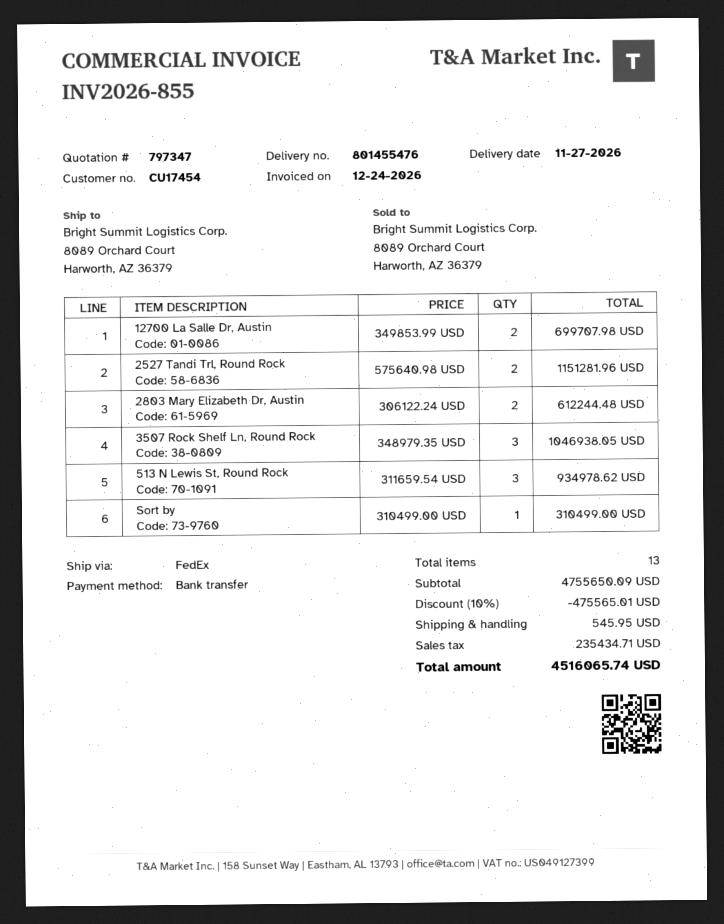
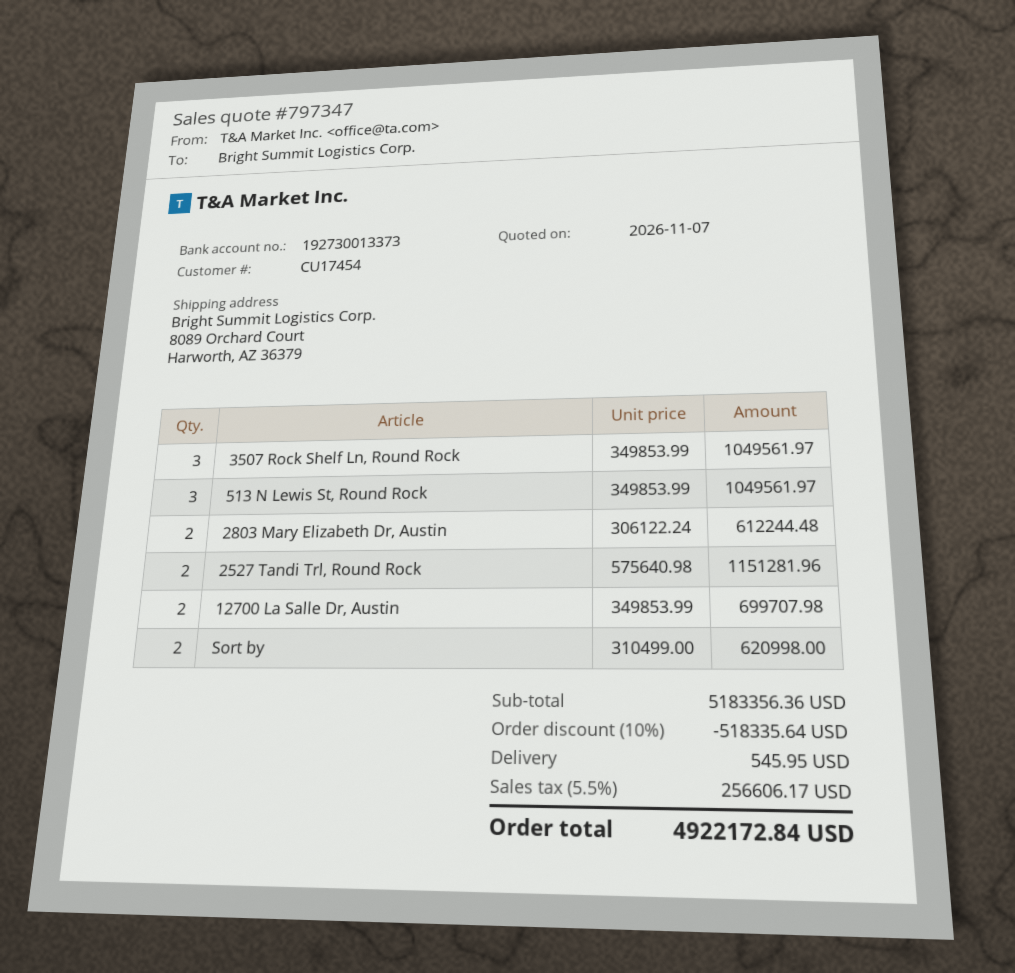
3507 Rock Shelf Ln, Round Rock: 3 x 348979.35 = 1046938.05 -> 3 x 349853.99 = 1049561.97
513 N Lewis St, Round Rock: 3 x 311659.54 = 934978.62 -> 3 x 349853.99 = 1049561.97
Sort by: 1 x 310499.00 = 310499.00 -> 2 x 310499.00 = 620998.00
subtotal: 4755650.09 -> 5183356.36
discount: 10% = 475565.01 -> 10% = 518335.64
tax: 235434.71 -> 256606.17
total: 4516065.74 -> 4922172.84

